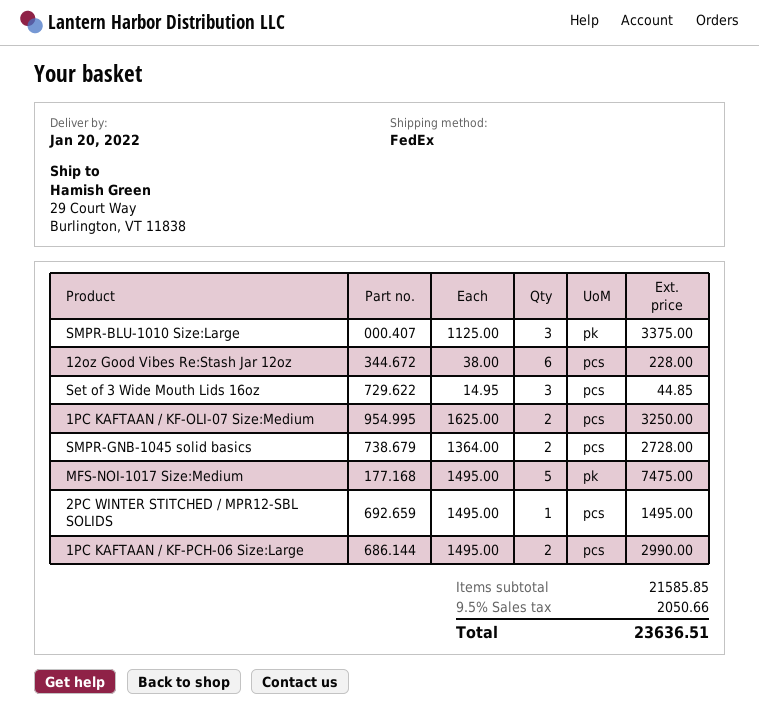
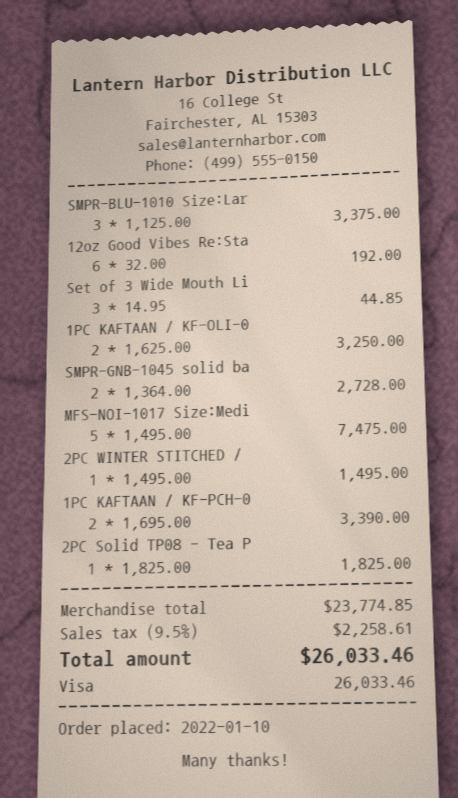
12oz Good Vibes Re:Stash Jar 12oz: 6 x 38.00 = 228.00 -> 6 x 32.00 = 192.00
1PC KAFTAAN / KF-PCH-06 Size:Large: 2 x 1495.00 = 2990.00 -> 2 x 1695.00 = 3390.00
2PC Solid TP08 - Tea P: none -> 1 x 1825.00 = 1825.00
subtotal: 21585.85 -> 23774.85
tax: 9.5% = 2050.66 -> 9.5% = 2258.61
total: 23636.51 -> 26033.46

